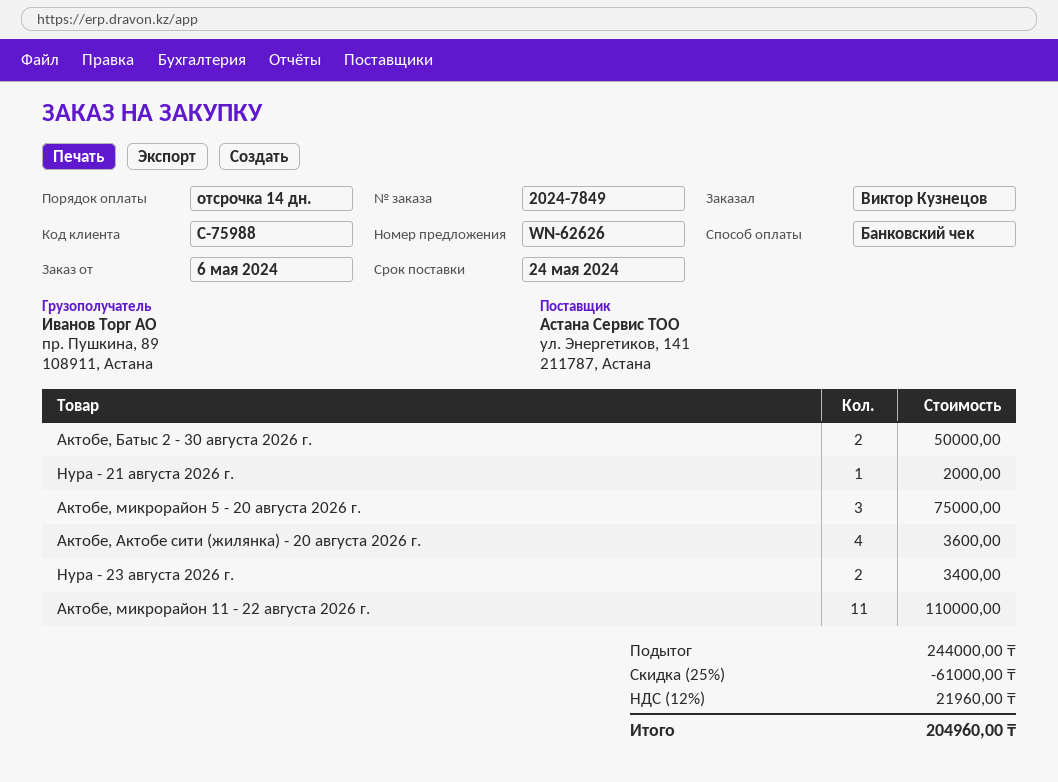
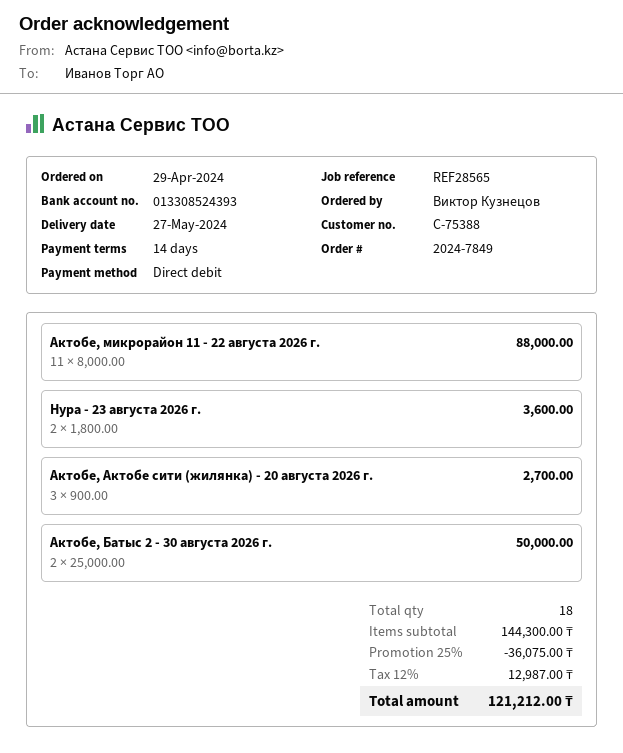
order date: 2024-05-06 -> 2024-04-29
delivery date: 2024-05-24 -> 2024-05-27
customer number: C-75988 -> C-75388
payment method: cheque -> direct debit
Нура - 21 августа 2026 г.: 1 for 2000.00 -> none
Актобе, микрорайон 5 - 20 августа 2026 г.: 3 for 75000.00 -> none
Актобе, Актобе сити (жилянка) - 20 августа 2026 г.: 4 for 3600.00 -> 3 for 2700.00
Нура - 23 августа 2026 г.: 2 for 3400.00 -> 2 for 3600.00
Актобе, микрорайон 11 - 22 августа 2026 г.: 11 for 110000.00 -> 11 for 88000.00
subtotal: 244000.00 -> 144300.00
discount: 25% = 61000.00 -> 25% = 36075.00
tax: 12% = 21960.00 -> 12% = 12987.00
total: 204960.00 -> 121212.00

